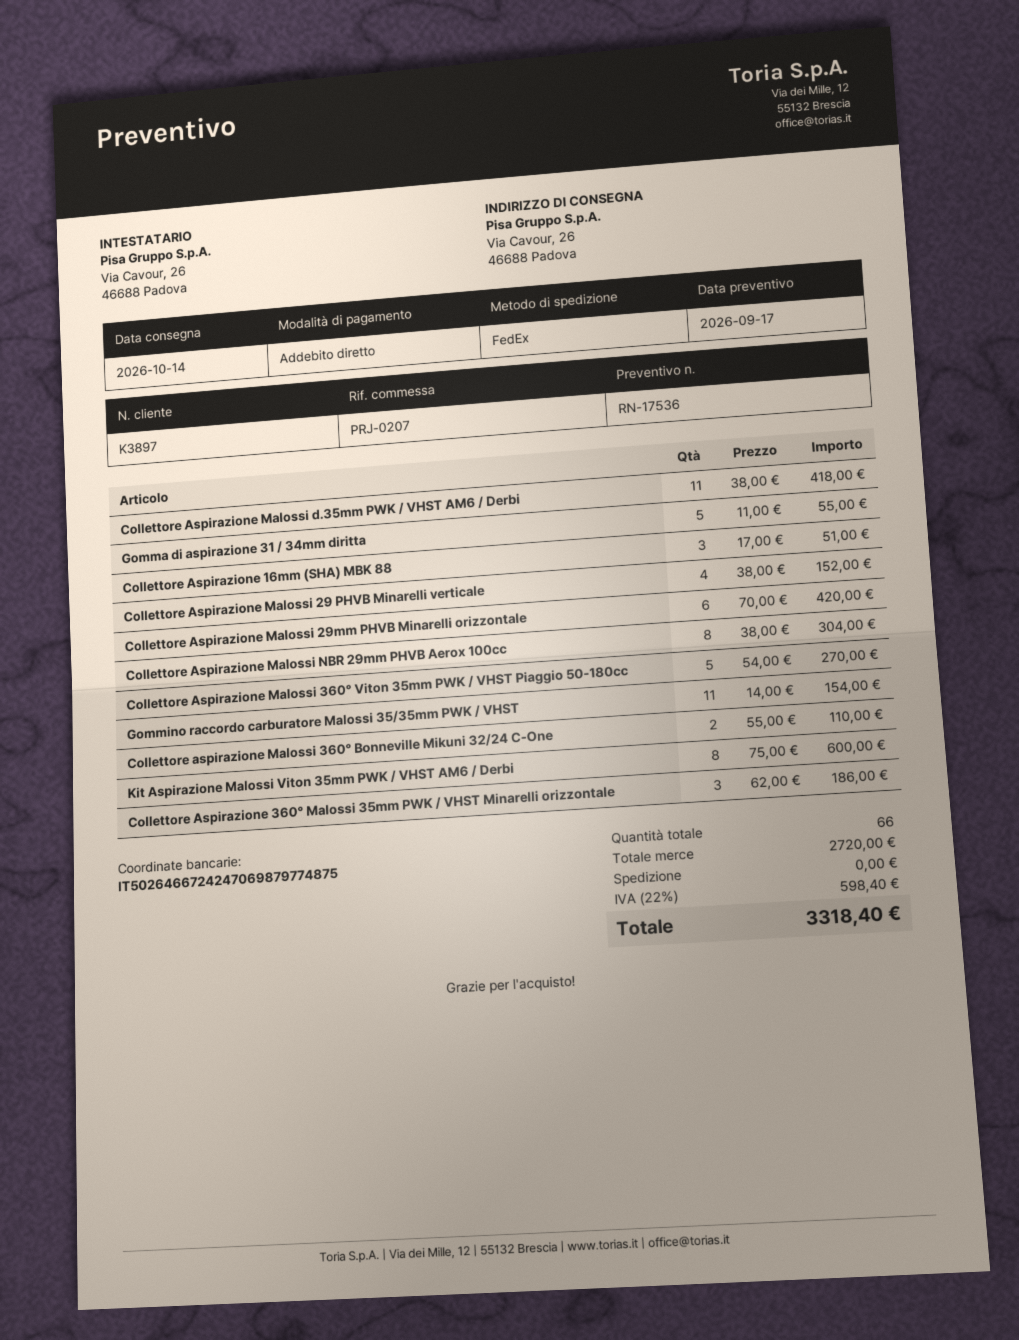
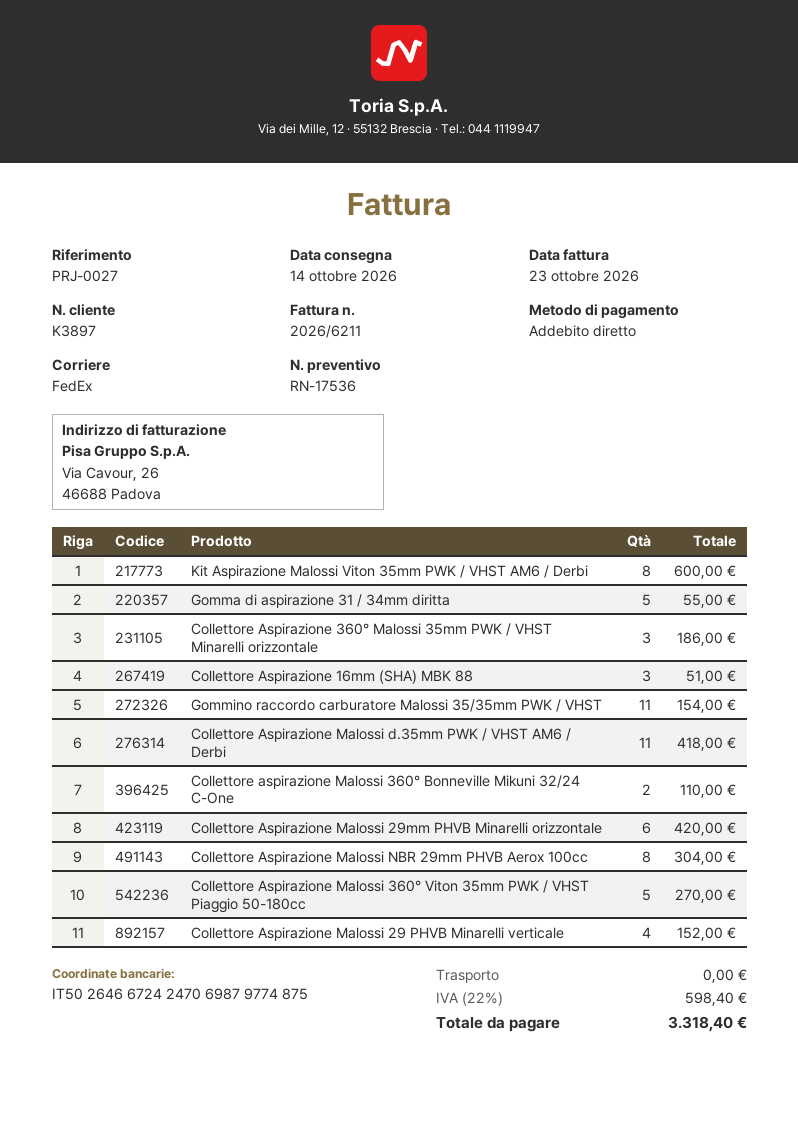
reference: PRJ-0207 -> PRJ-0027

